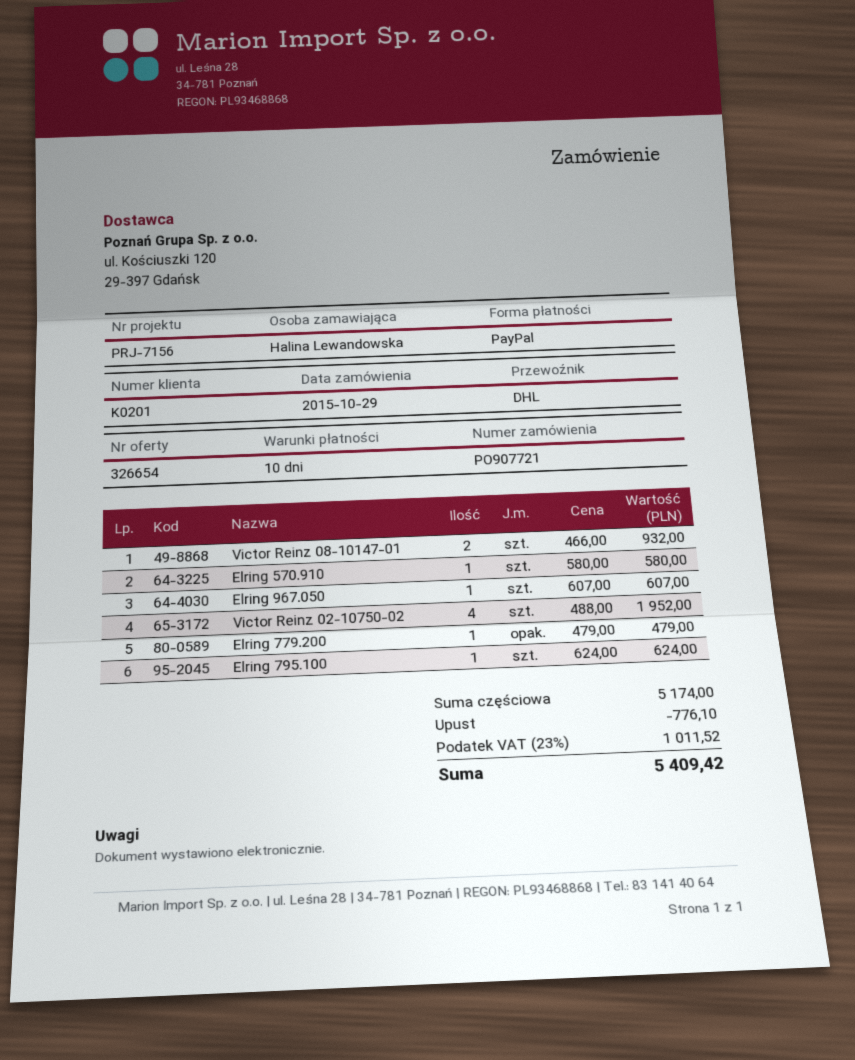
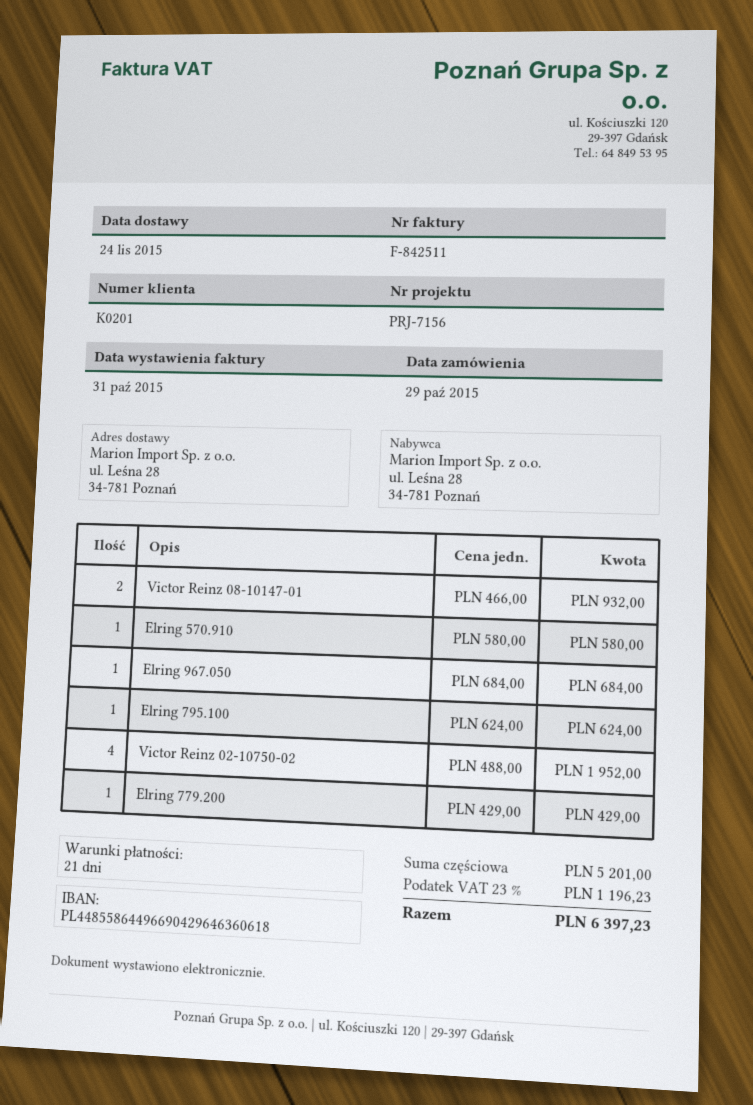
payment terms: 10 days -> 21 days
Elring 967.050: 1 x 607.00 = 607.00 -> 1 x 684.00 = 684.00
Elring 779.200: 1 x 479.00 = 479.00 -> 1 x 429.00 = 429.00
subtotal: 5174.00 -> 5201.00
discount: 776.10 -> none
tax: 23% = 1011.52 -> 23% = 1196.23
total: 5409.42 -> 6397.23

